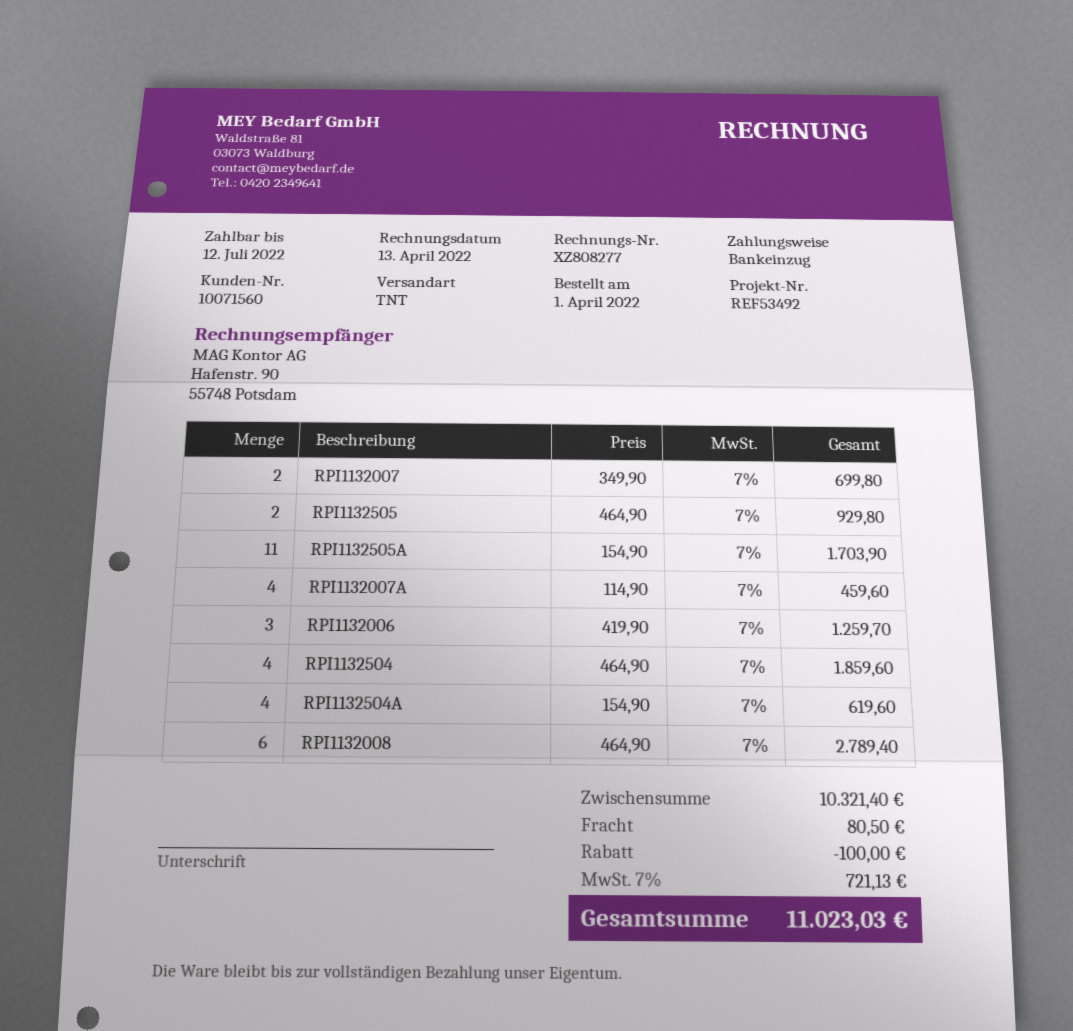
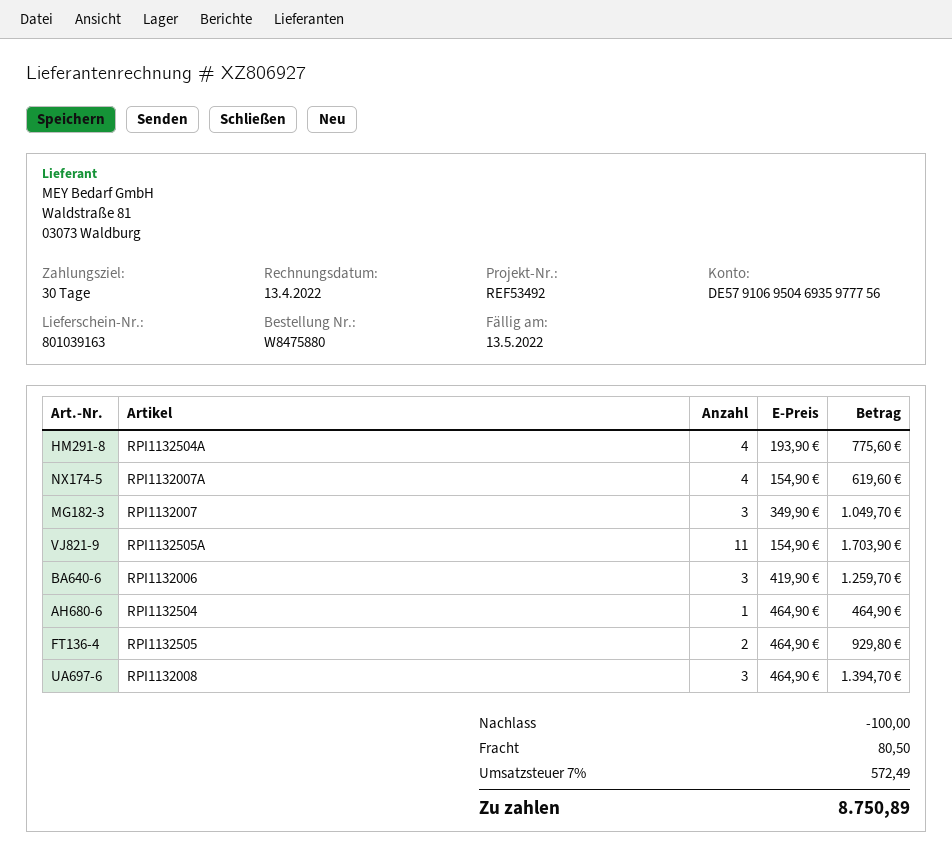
invoice number: XZ808277 -> XZ806927
due date: 2022-07-12 -> 2022-05-13
RPI1132007: 2 x 349.90 = 699.80 -> 3 x 349.90 = 1049.70
RPI1132007A: 4 x 114.90 = 459.60 -> 4 x 154.90 = 619.60
RPI1132504: 4 x 464.90 = 1859.60 -> 1 x 464.90 = 464.90
RPI1132504A: 4 x 154.90 = 619.60 -> 4 x 193.90 = 775.60
RPI1132008: 6 x 464.90 = 2789.40 -> 3 x 464.90 = 1394.70
tax: 7% = 721.13 -> 7% = 572.49
total: 11023.03 -> 8750.89

